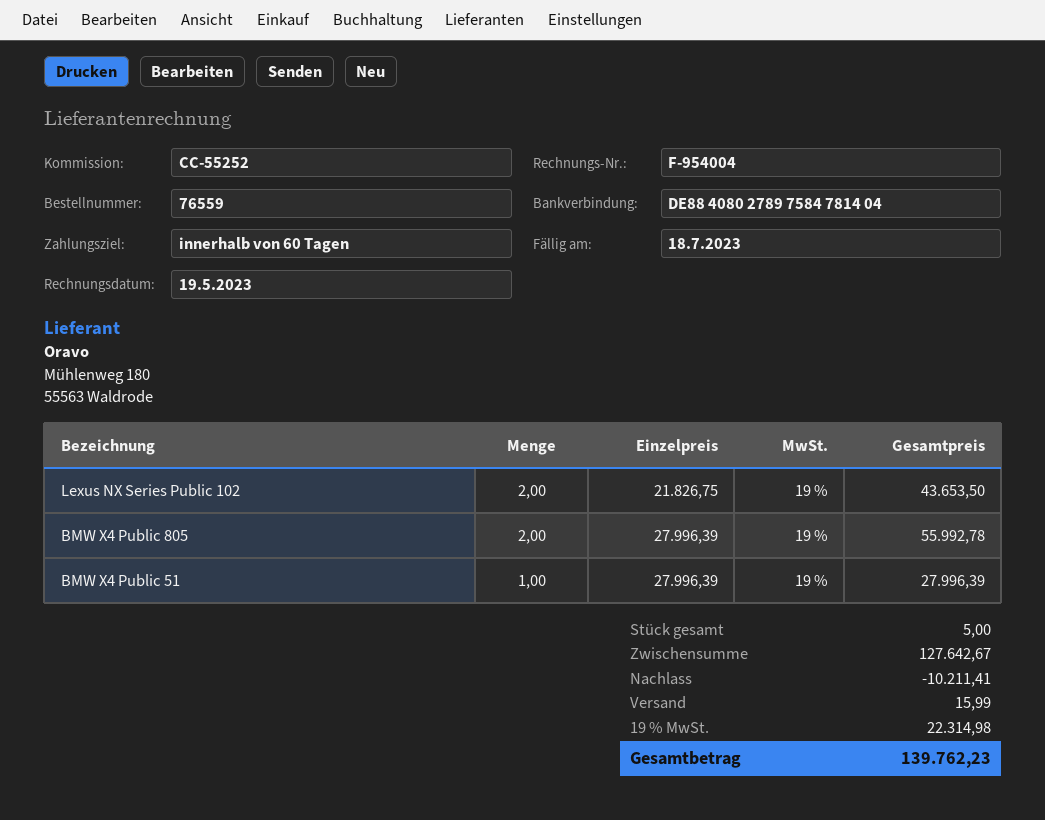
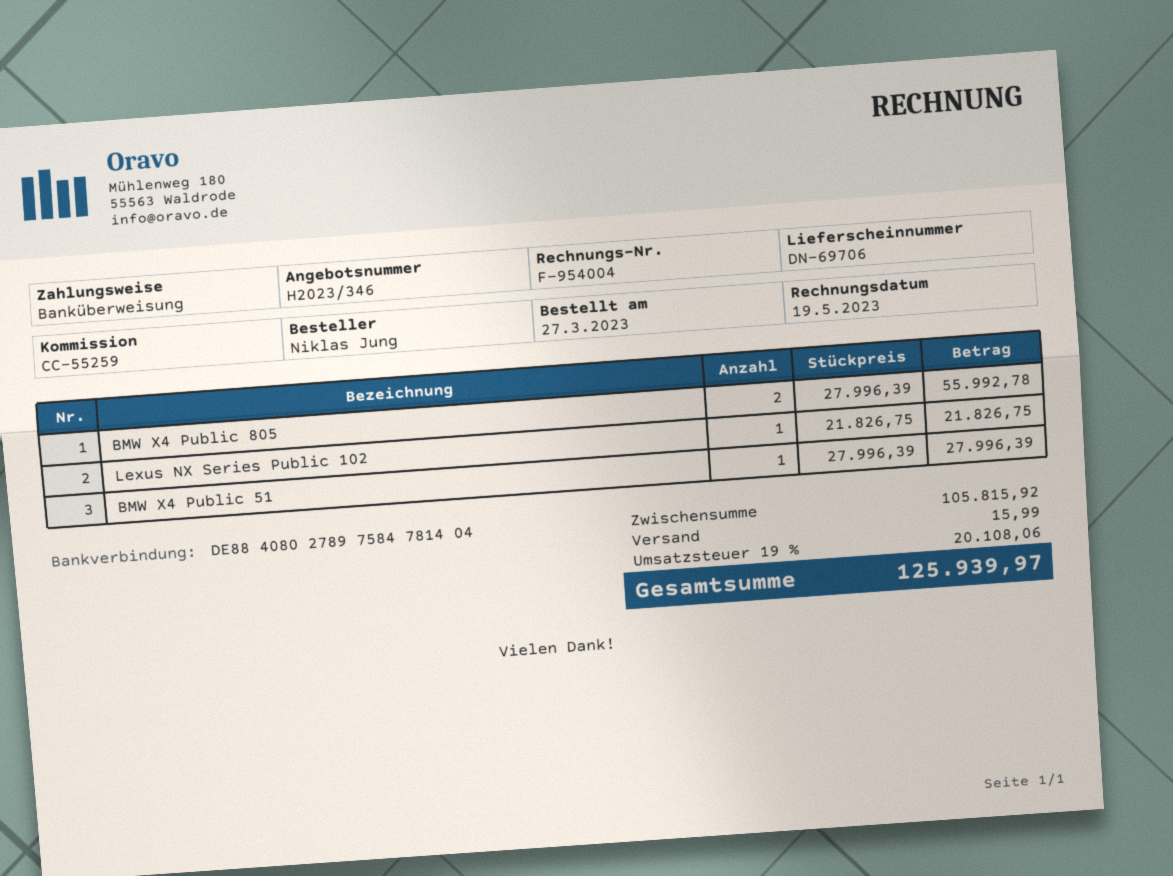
reference: CC-55252 -> CC-55259
Lexus NX Series Public 102: 2 x 21826.75 = 43653.50 -> 1 x 21826.75 = 21826.75
subtotal: 127642.67 -> 105815.92
discount: 10211.41 -> none
tax: 19% = 22314.98 -> 19% = 20108.06
total: 139762.23 -> 125939.97

